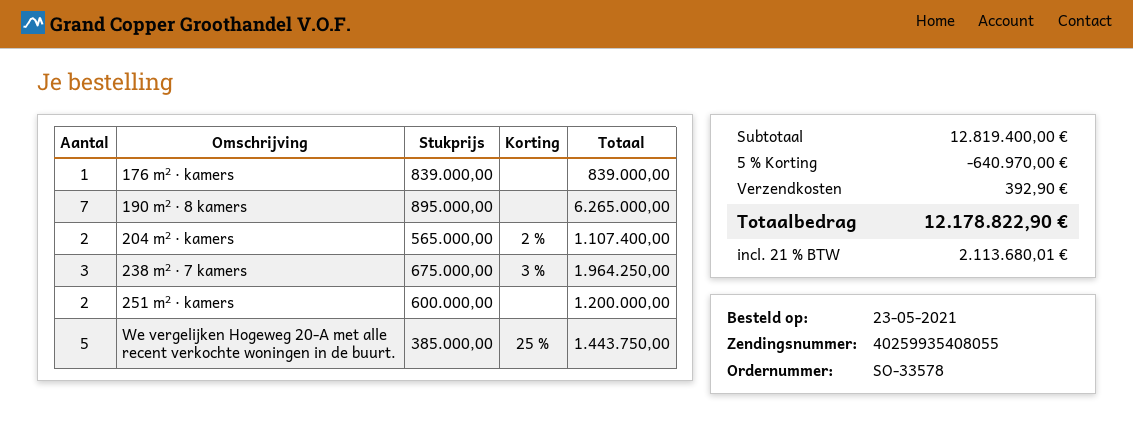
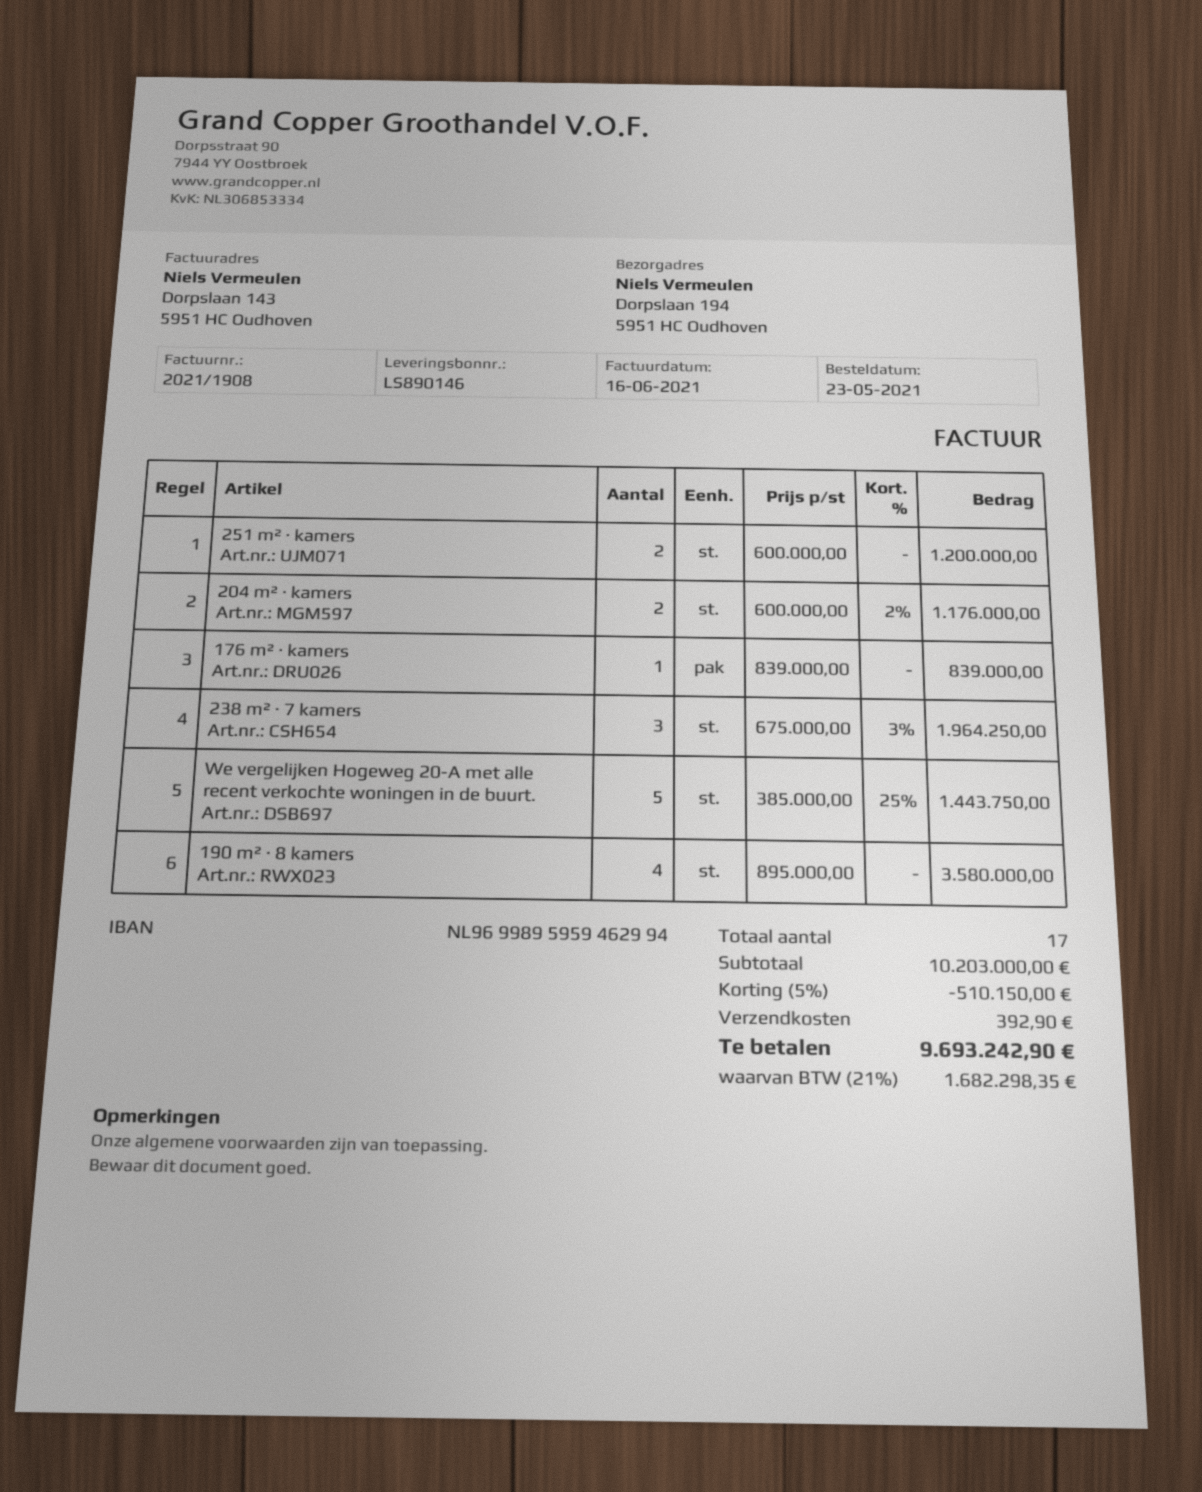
190 m² · 8 kamers: 7 x 895000.00 = 6265000.00 -> 4 x 895000.00 = 3580000.00
204 m² · kamers: 2 x 565000.00 - 2% = 1107400.00 -> 2 x 600000.00 - 2% = 1176000.00
subtotal: 12819400.00 -> 10203000.00
discount: 5% = 640970.00 -> 5% = 510150.00
tax: 21% = 2113680.01 -> 21% = 1682298.35
total: 12178822.90 -> 9693242.90

